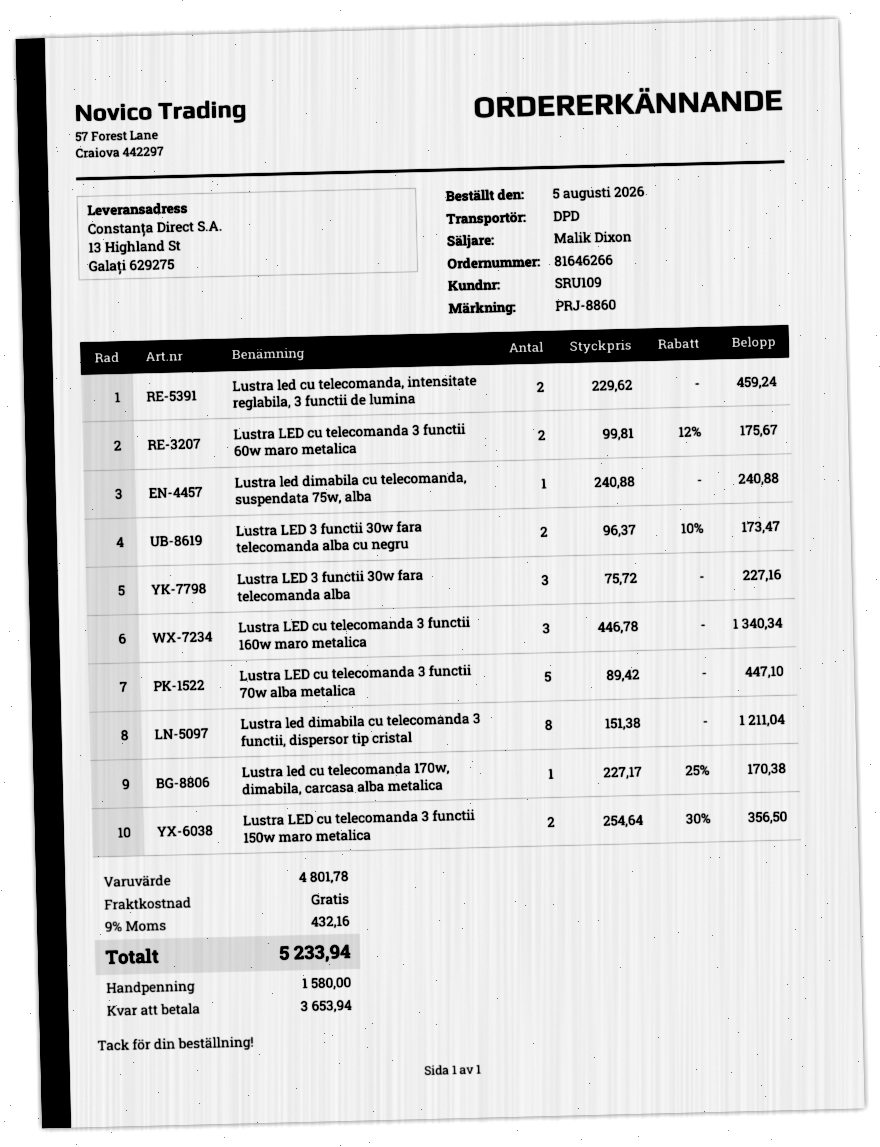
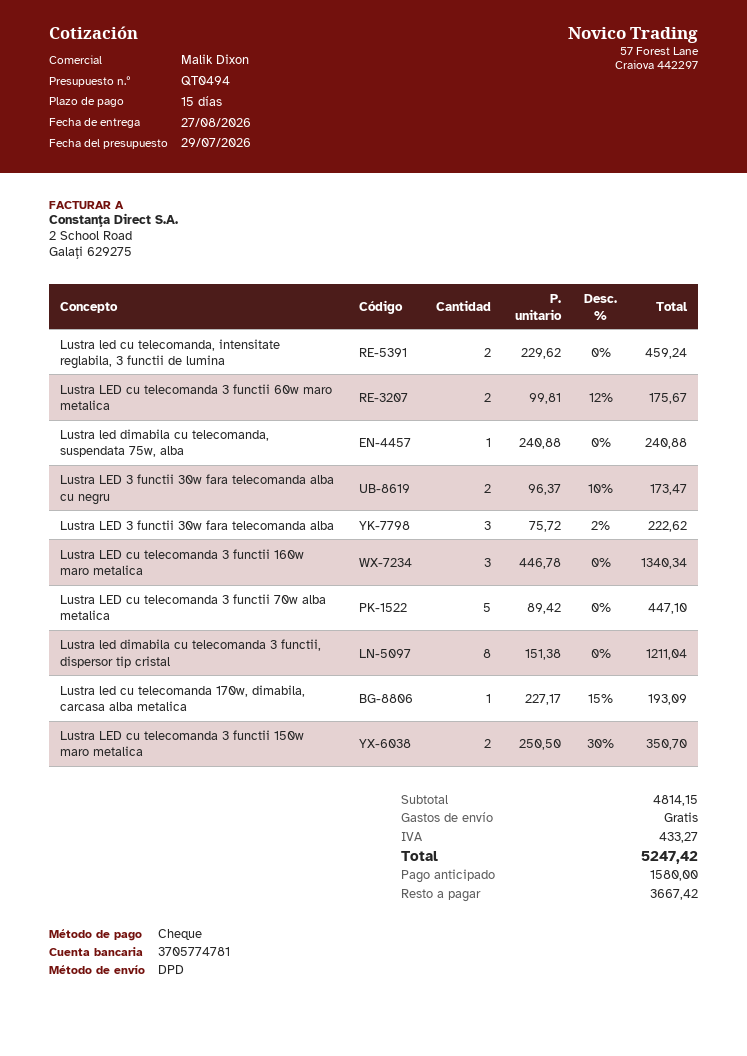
Lustra LED 3 functii 30w fara telecomanda alba: 3 x 75.72 = 227.16 -> 3 x 75.72 - 2% = 222.62
Lustra led cu telecomanda 170w, dimabila, carcasa alba metalica: 1 x 227.17 - 25% = 170.38 -> 1 x 227.17 - 15% = 193.09
Lustra LED cu telecomanda 3 functii 150w maro metalica: 2 x 254.64 - 30% = 356.50 -> 2 x 250.50 - 30% = 350.70
subtotal: 4801.78 -> 4814.15
tax: 432.16 -> 433.27
total: 5233.94 -> 5247.42
balance: 3653.94 -> 3667.42

